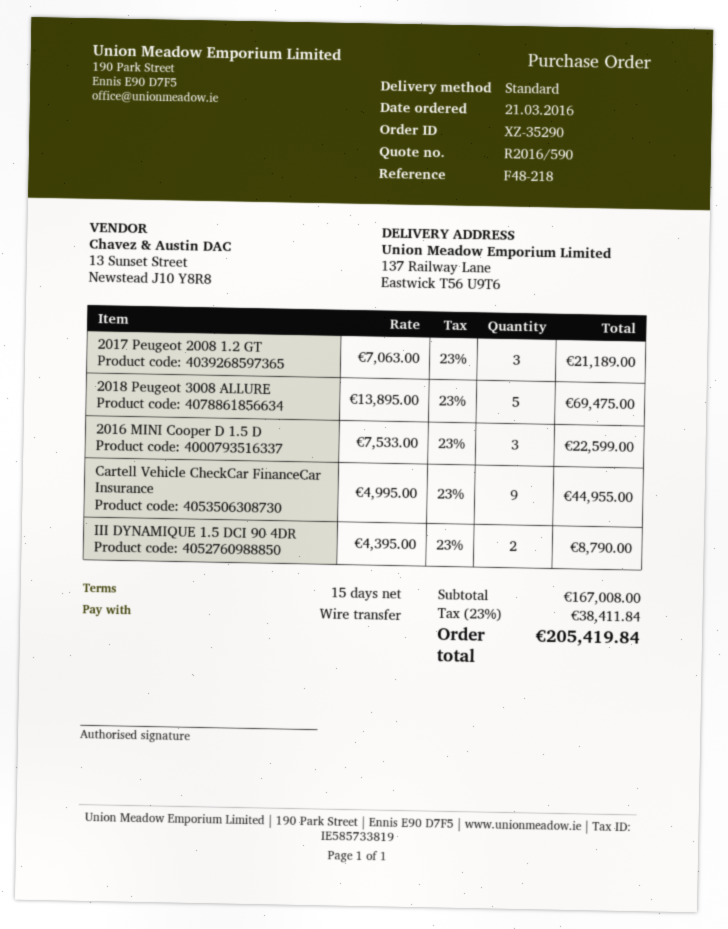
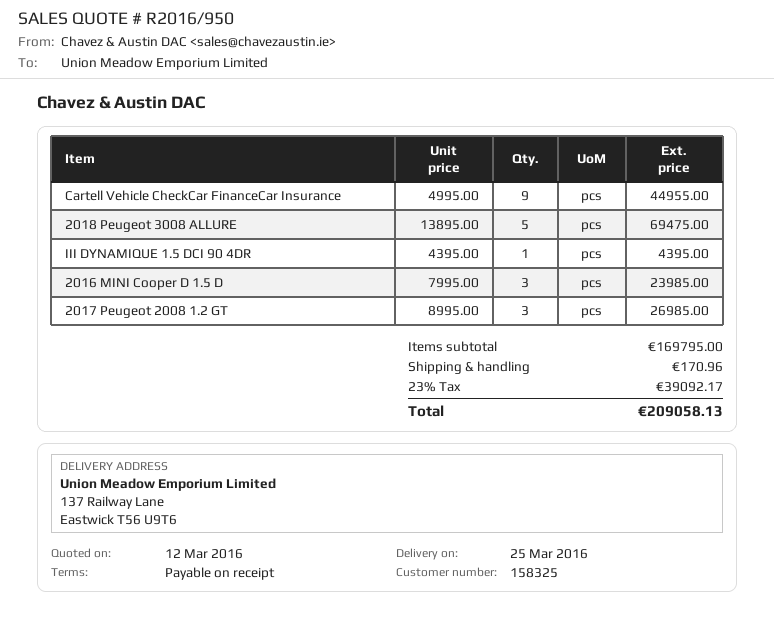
quote number: R2016/590 -> R2016/950
payment terms: 15 days -> on receipt
2017 Peugeot 2008 1.2 GT: 3 x 7063.00 = 21189.00 -> 3 x 8995.00 = 26985.00
2016 MINI Cooper D 1.5 D: 3 x 7533.00 = 22599.00 -> 3 x 7995.00 = 23985.00
III DYNAMIQUE 1.5 DCI 90 4DR: 2 x 4395.00 = 8790.00 -> 1 x 4395.00 = 4395.00
subtotal: 167008.00 -> 169795.00
shipping: none -> 170.96
tax: 23% = 38411.84 -> 23% = 39092.17
total: 205419.84 -> 209058.13

